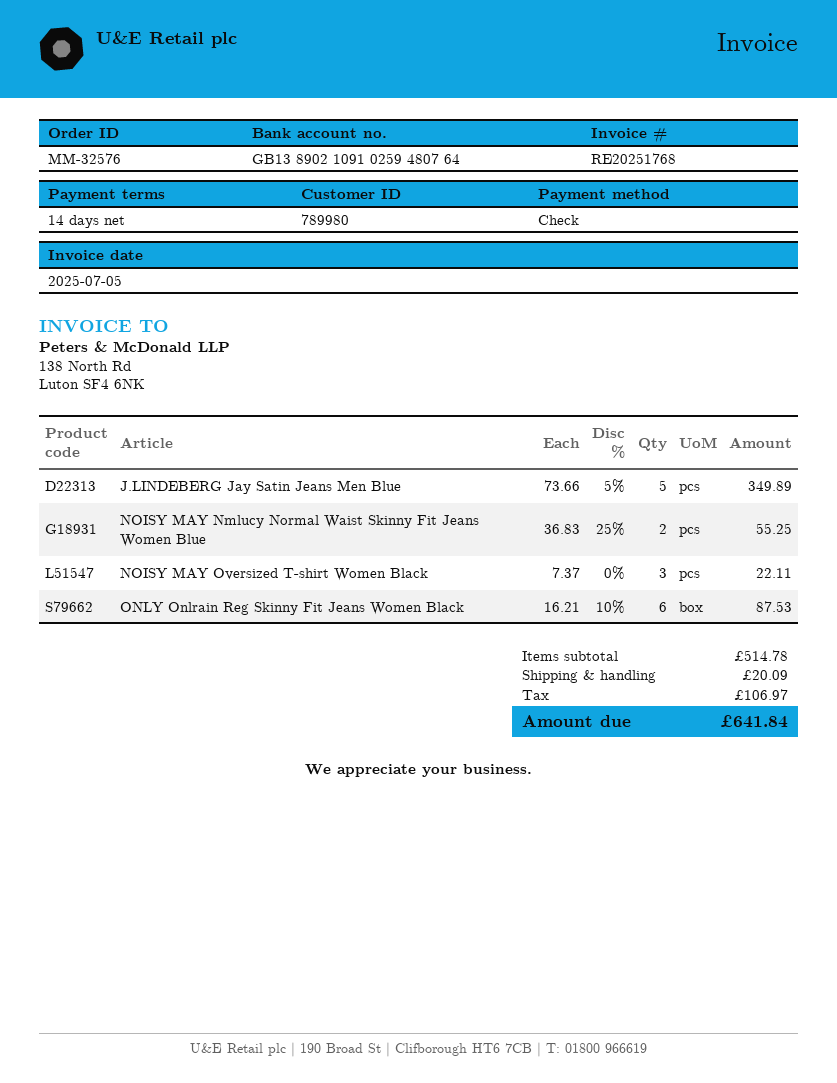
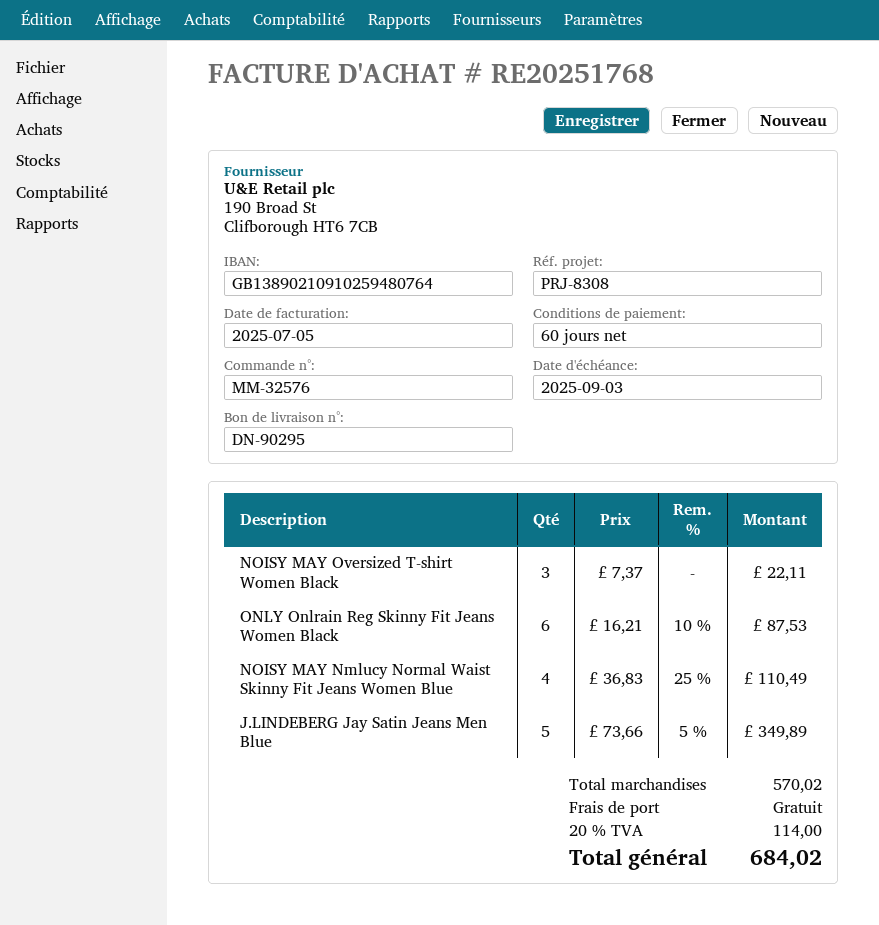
payment terms: 14 days -> 60 days
NOISY MAY Nmlucy Normal Waist Skinny Fit Jeans Women Blue: 2 x 36.83 - 25% = 55.25 -> 4 x 36.83 - 25% = 110.49
subtotal: 514.78 -> 570.02
shipping: 20.09 -> 0.00
tax: 106.97 -> 114.00
total: 641.84 -> 684.02

